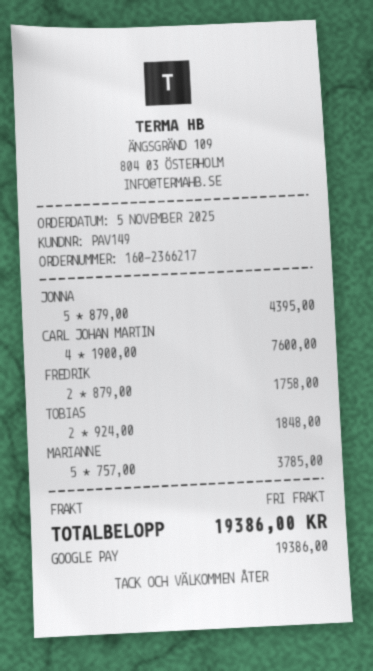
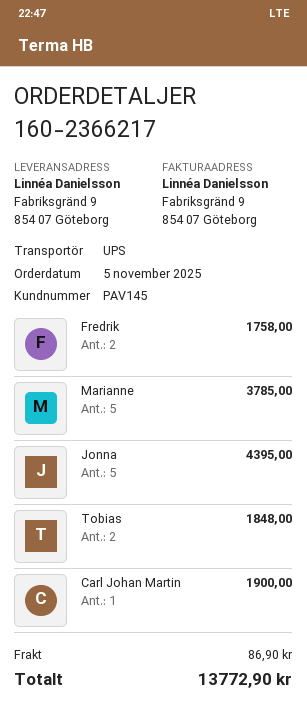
customer number: PAV149 -> PAV145
CARL JOHAN MARTIN: 4 for 7600.00 -> 1 for 1900.00
shipping: 0.00 -> 86.90
total: 19386.00 -> 13772.90

